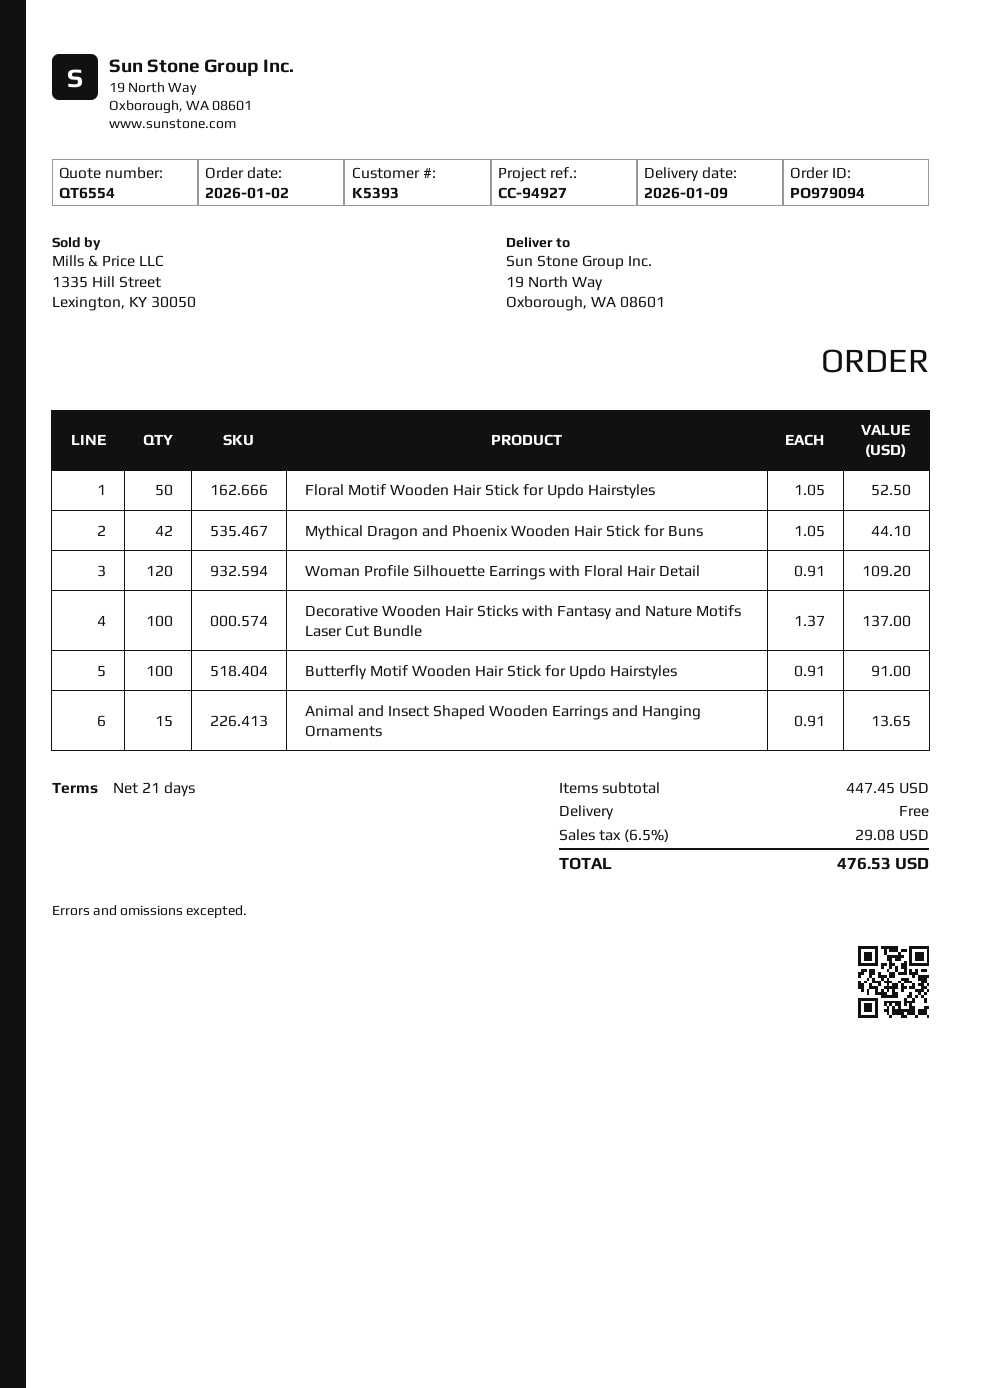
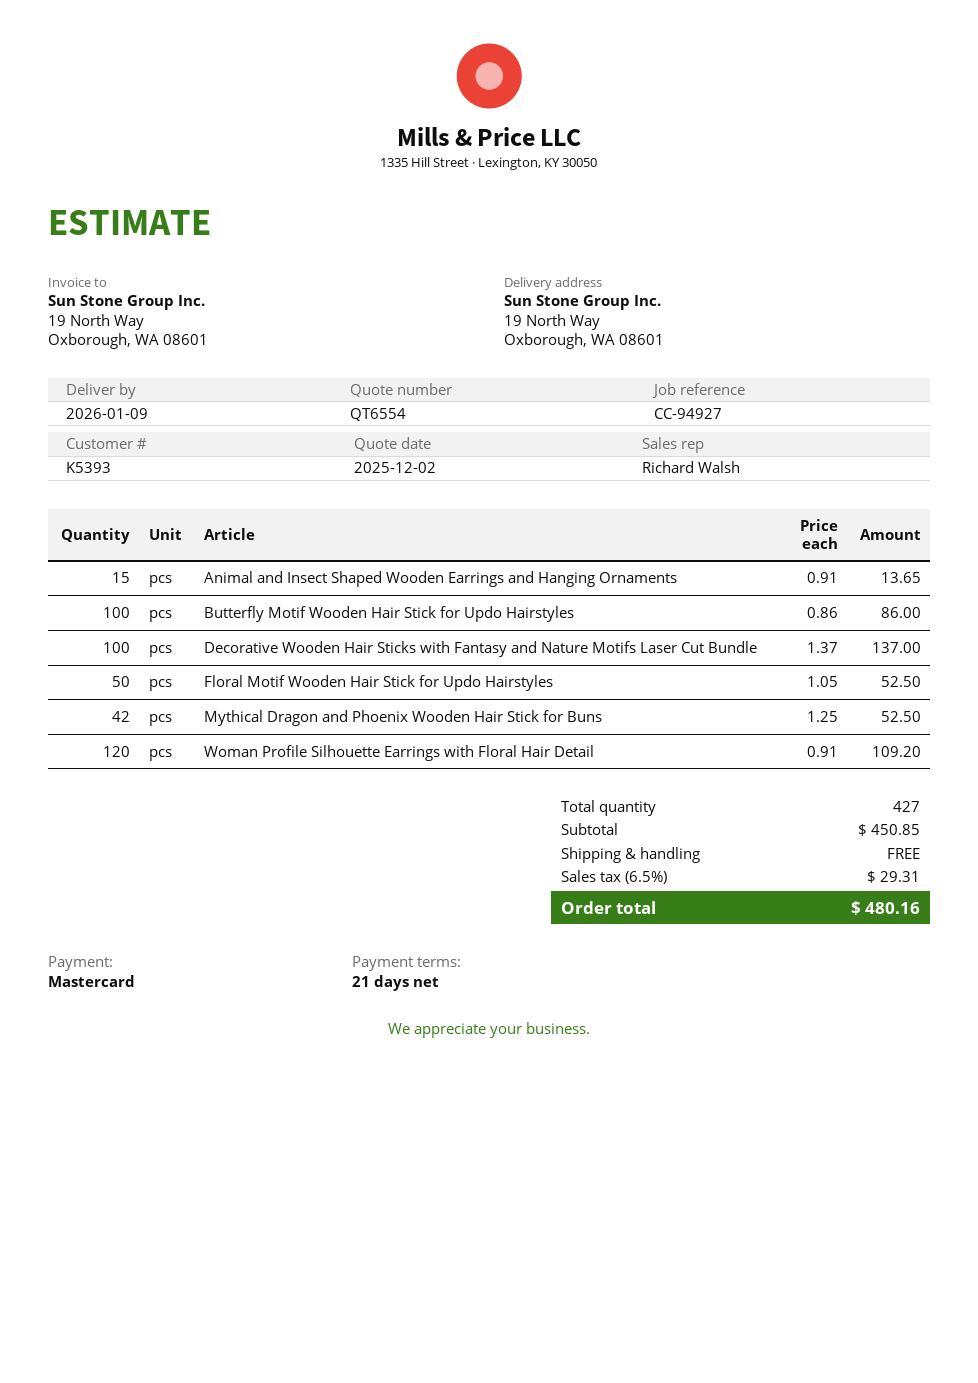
Mythical Dragon and Phoenix Wooden Hair Stick for Buns: 42 x 1.05 = 44.10 -> 42 x 1.25 = 52.50
Butterfly Motif Wooden Hair Stick for Updo Hairstyles: 100 x 0.91 = 91.00 -> 100 x 0.86 = 86.00
subtotal: 447.45 -> 450.85
tax: 6.5% = 29.08 -> 6.5% = 29.31
total: 476.53 -> 480.16

